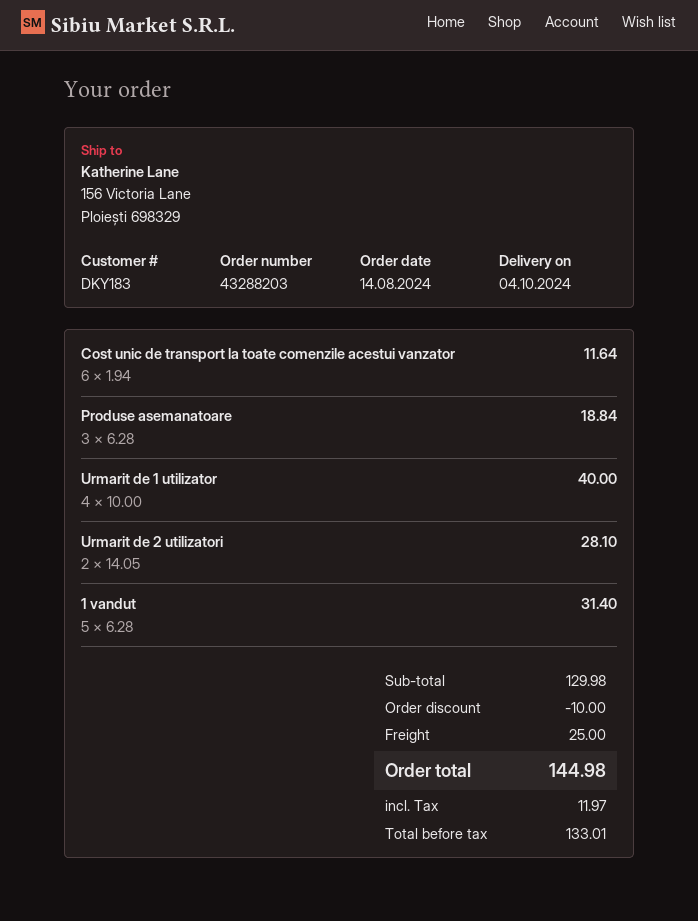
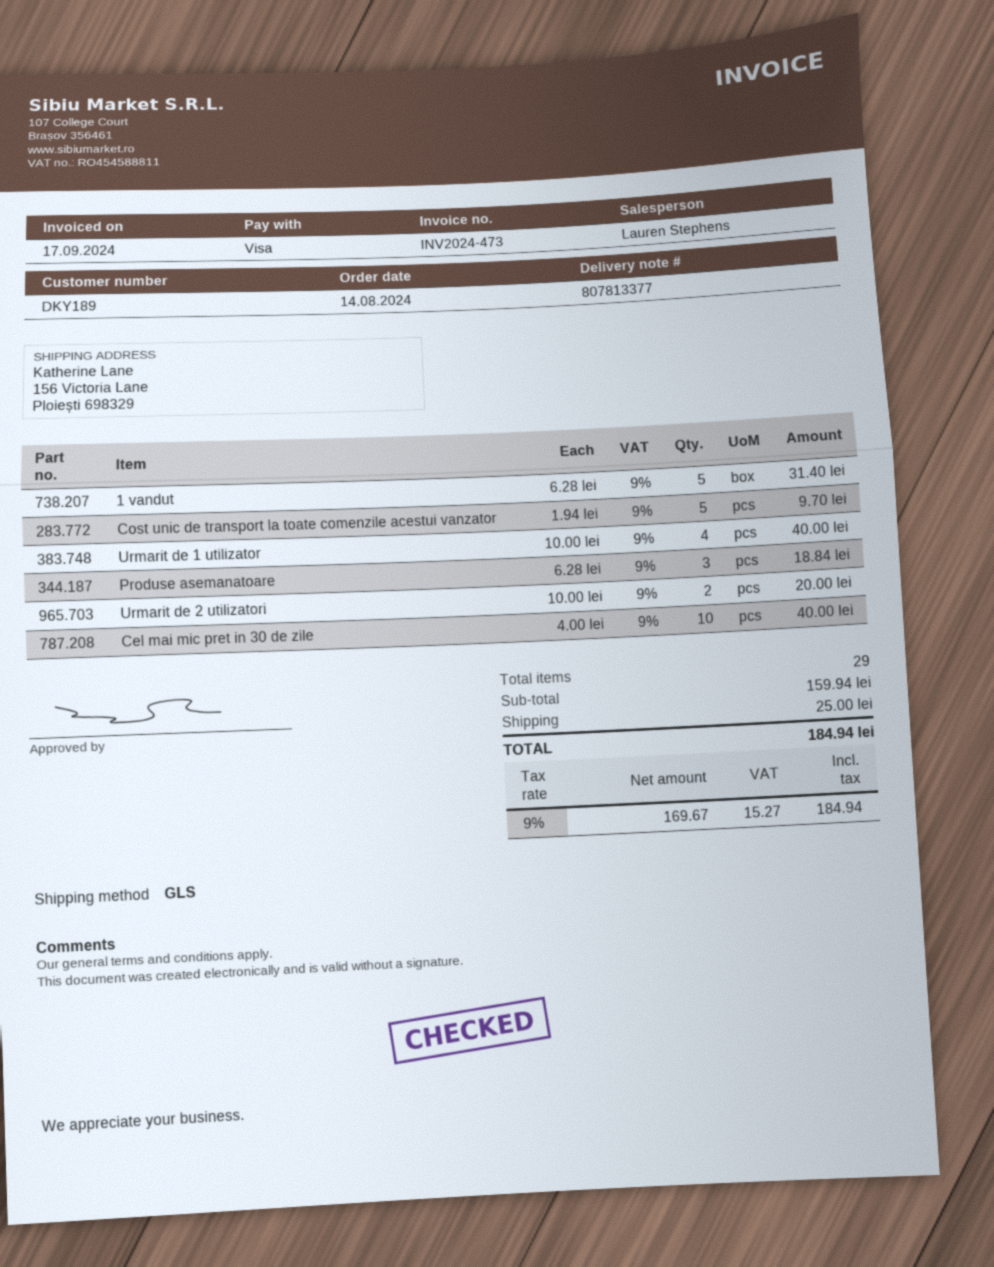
customer number: DKY183 -> DKY189
Cost unic de transport la toate comenzile acestui vanzator: 6 x 1.94 = 11.64 -> 5 x 1.94 = 9.70
Urmarit de 2 utilizatori: 2 x 14.05 = 28.10 -> 2 x 10.00 = 20.00
Cel mai mic pret in 30 de zile: none -> 10 x 4.00 = 40.00
subtotal: 129.98 -> 159.94
discount: 10.00 -> none
net: 133.01 -> 169.67
tax: 11.97 -> 15.27
total: 144.98 -> 184.94

